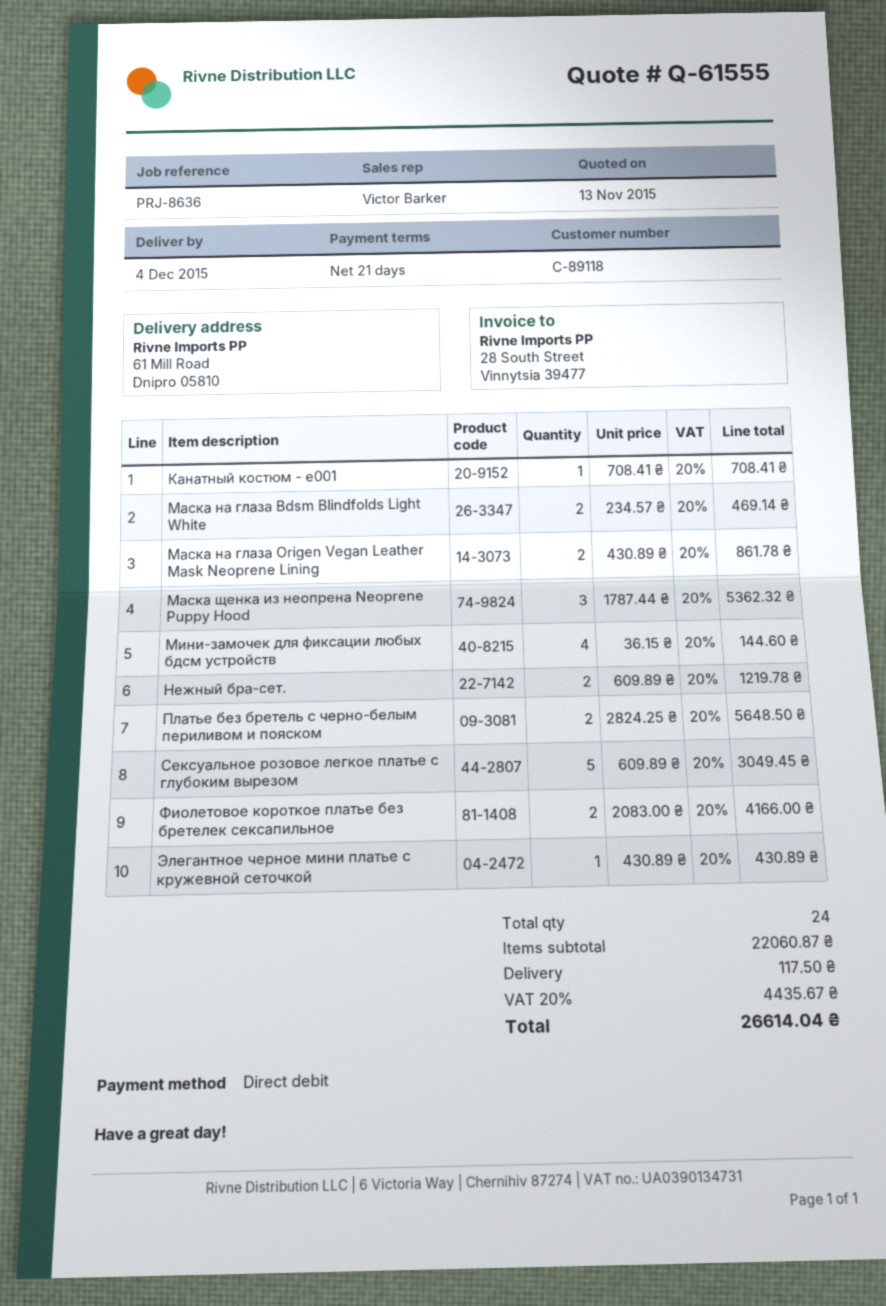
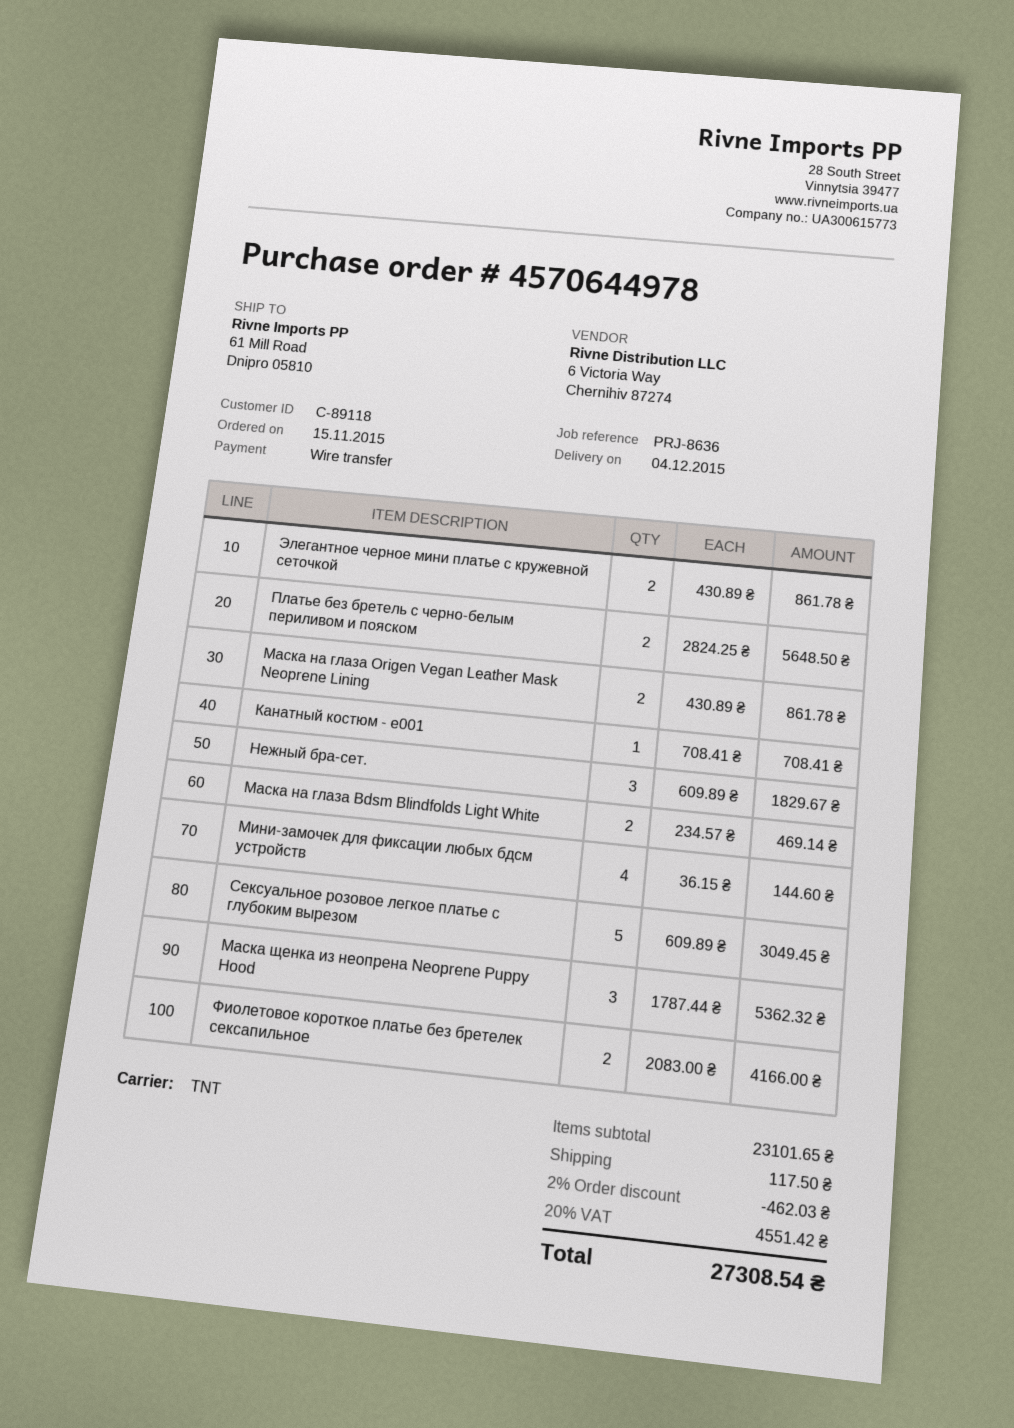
payment method: direct debit -> bank transfer
Нежный бра-сет.: 2 x 609.89 = 1219.78 -> 3 x 609.89 = 1829.67
Элегантное черное мини платье с кружевной сеточкой: 1 x 430.89 = 430.89 -> 2 x 430.89 = 861.78
subtotal: 22060.87 -> 23101.65
discount: none -> 2% = 462.03
tax: 20% = 4435.67 -> 20% = 4551.42
total: 26614.04 -> 27308.54

